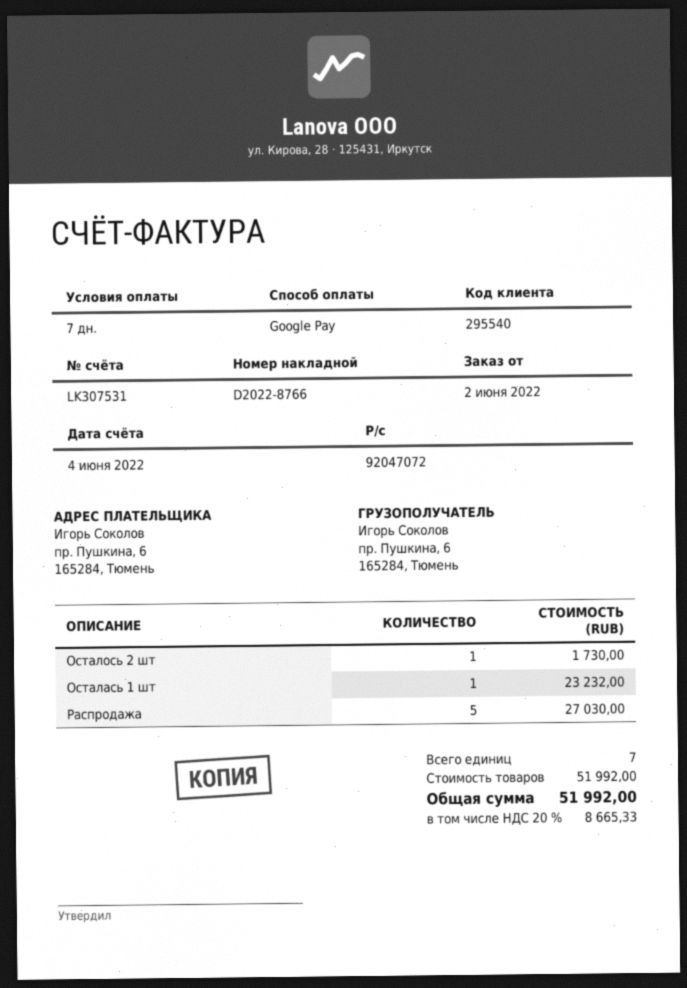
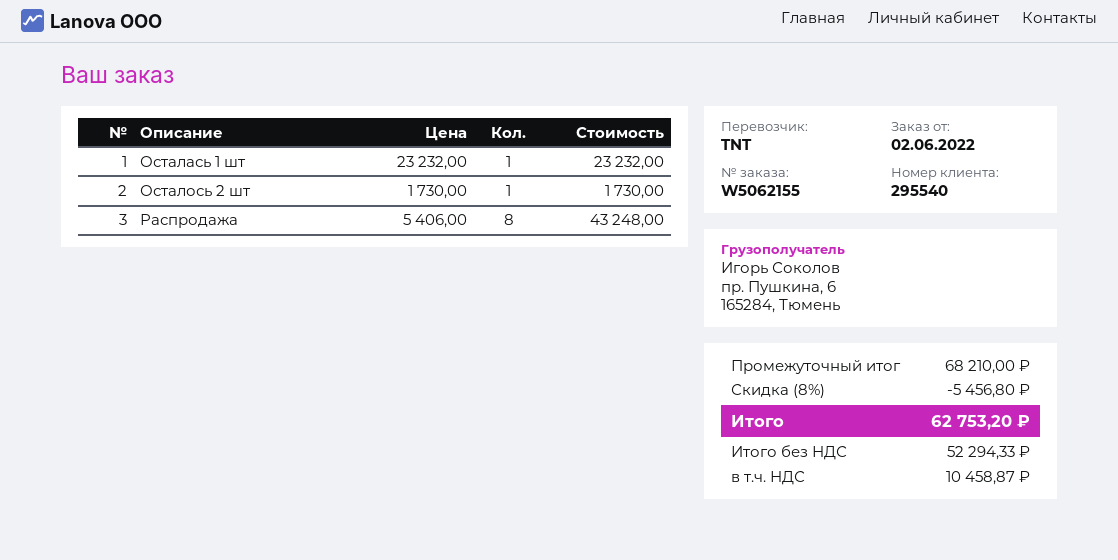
Распродажа: 5 for 27030.00 -> 8 for 43248.00
subtotal: 51992.00 -> 68210.00
discount: none -> 8% = 5456.80
tax: 8665.33 -> 10458.87
total: 51992.00 -> 62753.20

